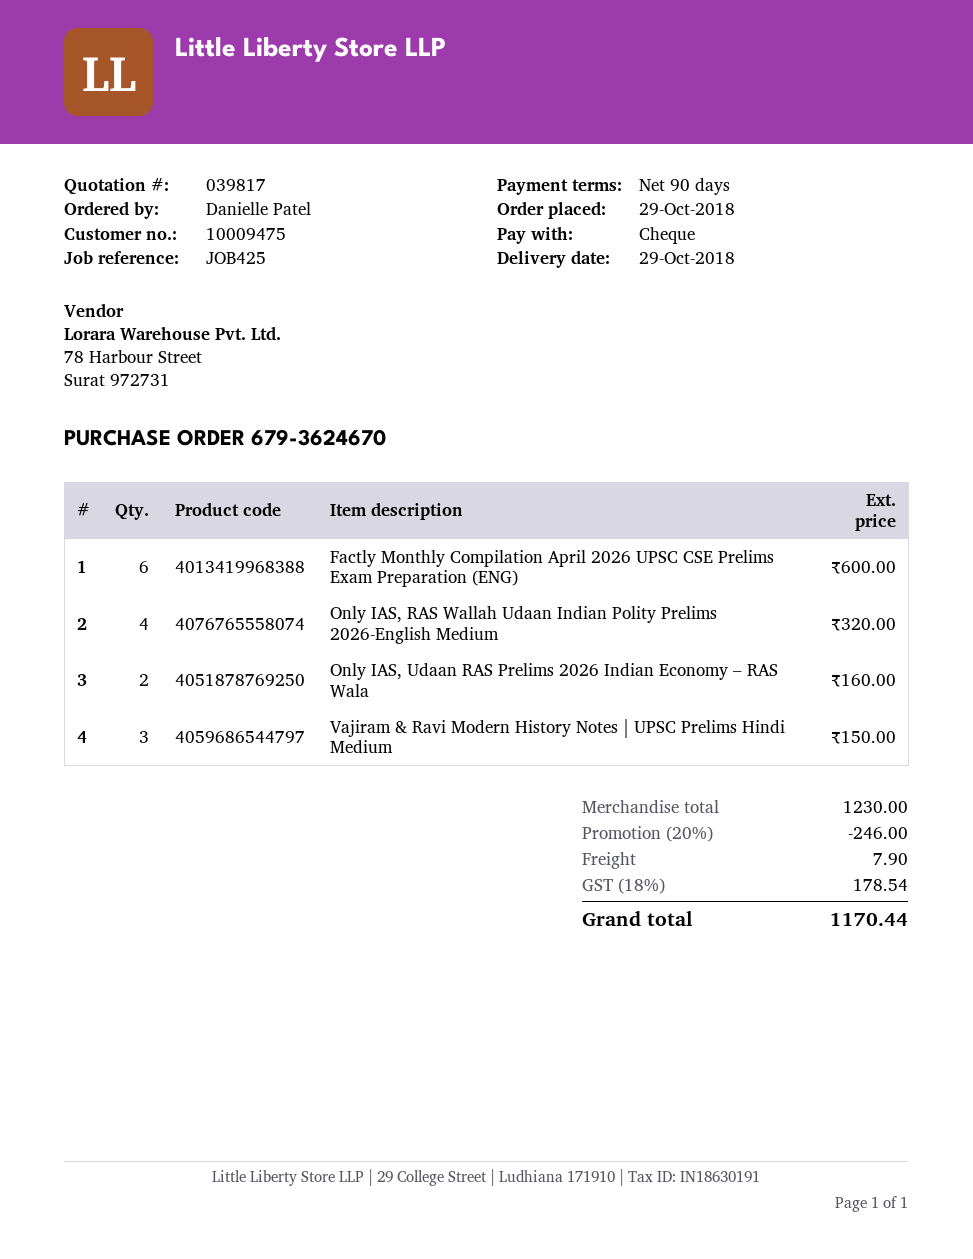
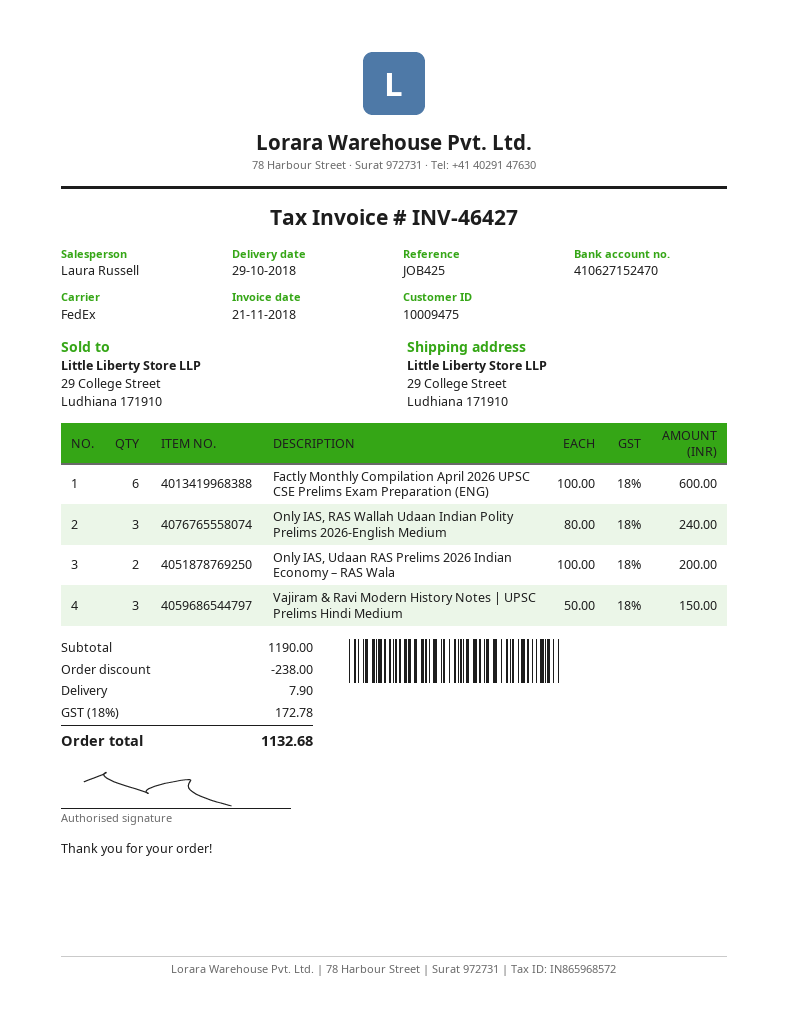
Only IAS, RAS Wallah Udaan Indian Polity Prelims 2026-English Medium: 4 for 320.00 -> 3 for 240.00
Only IAS, Udaan RAS Prelims 2026 Indian Economy – RAS Wala: 2 for 160.00 -> 2 for 200.00
subtotal: 1230.00 -> 1190.00
discount: 246.00 -> 238.00
tax: 18% = 178.54 -> 18% = 172.78
total: 1170.44 -> 1132.68

